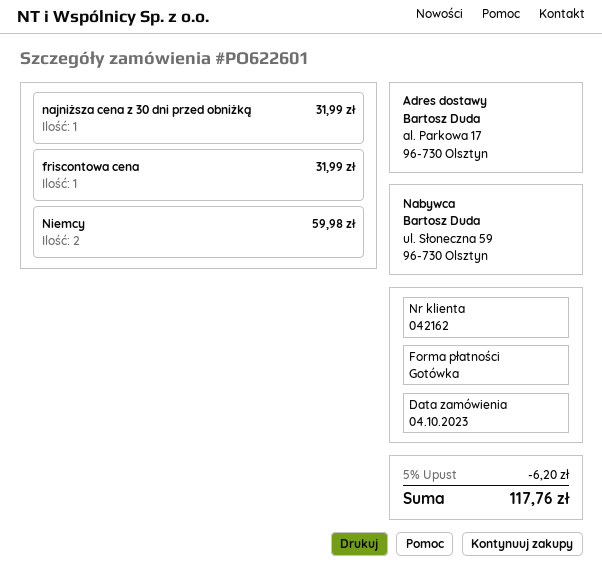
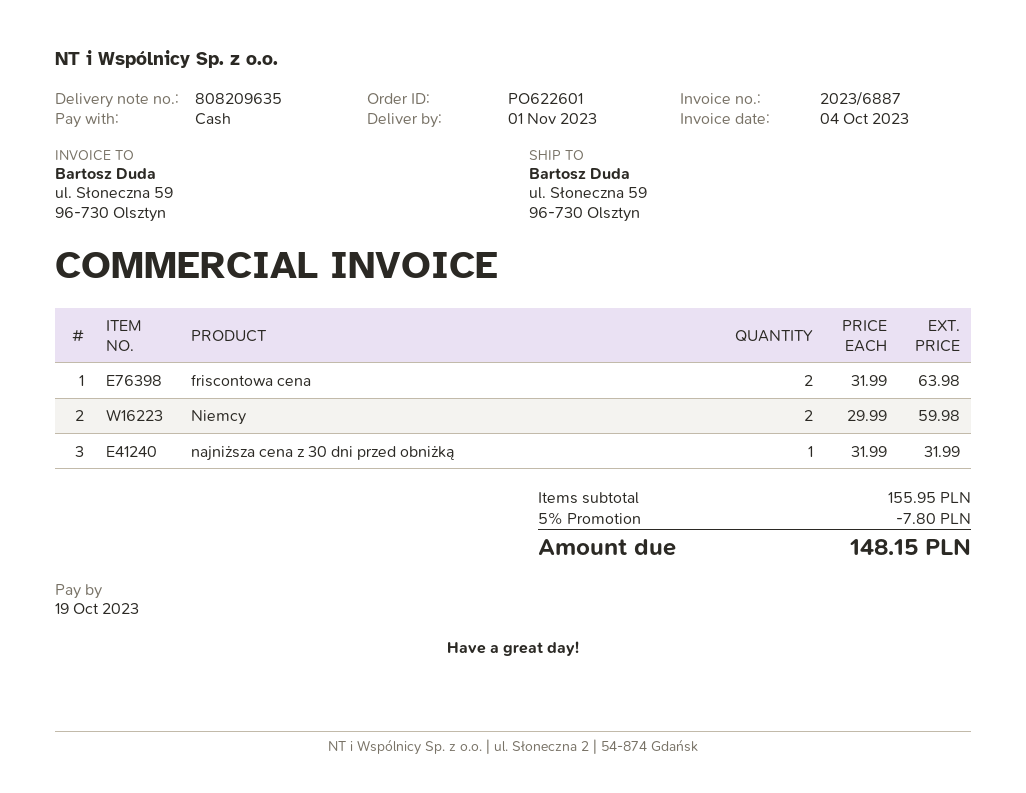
ship to: al. Parkowa 17, 96-730 Olsztyn -> ul. Słoneczna 59, 96-730 Olsztyn
friscontowa cena: 1 for 31.99 -> 2 for 63.98
discount: 5% = 6.20 -> 5% = 7.80
total: 117.76 -> 148.15

